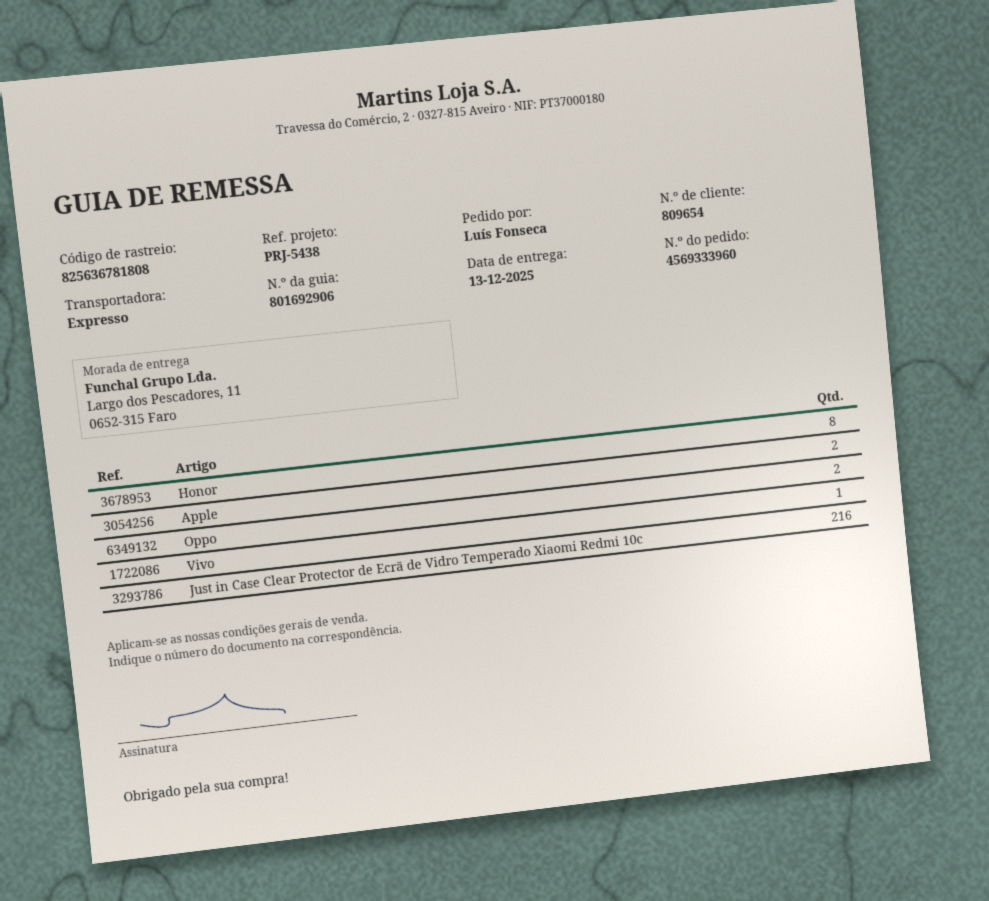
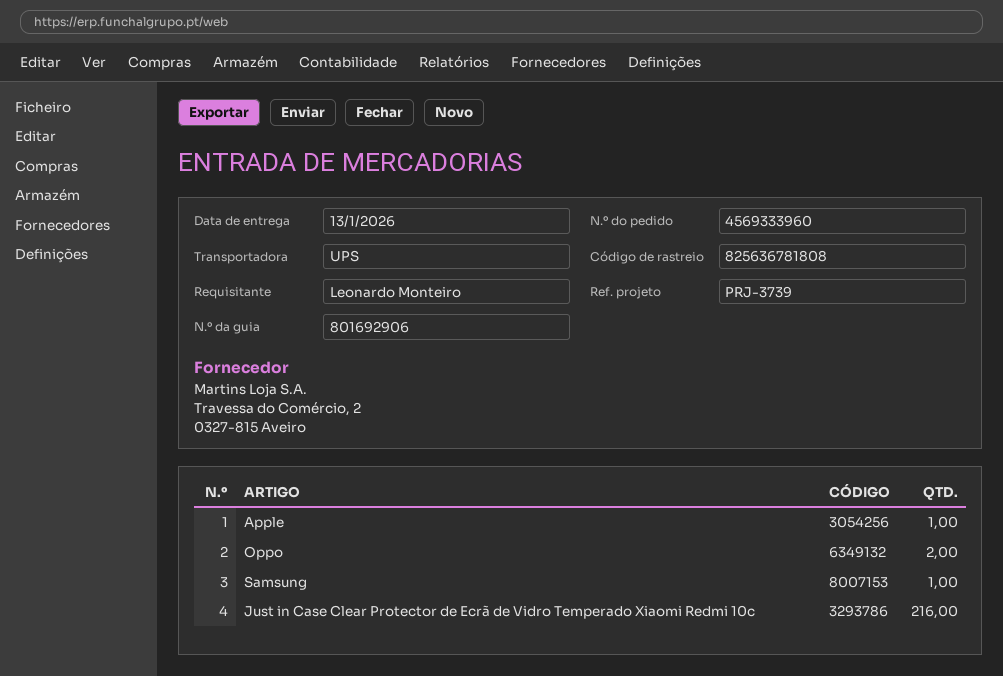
delivery date: 2025-12-13 -> 2026-01-13
reference: PRJ-5438 -> PRJ-3739
ordered by: Luís Fonseca -> Leonardo Monteiro
shipping method: express -> UPS
Honor: 8 -> none
Apple: 2 -> 1
Vivo: 1 -> none
Samsung: none -> 1

